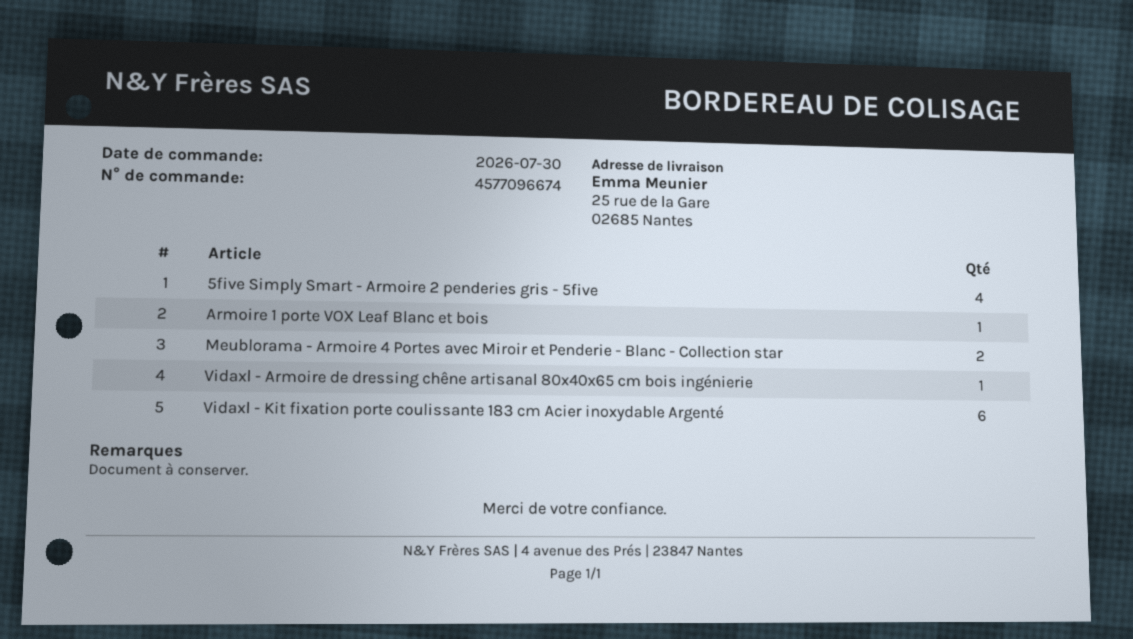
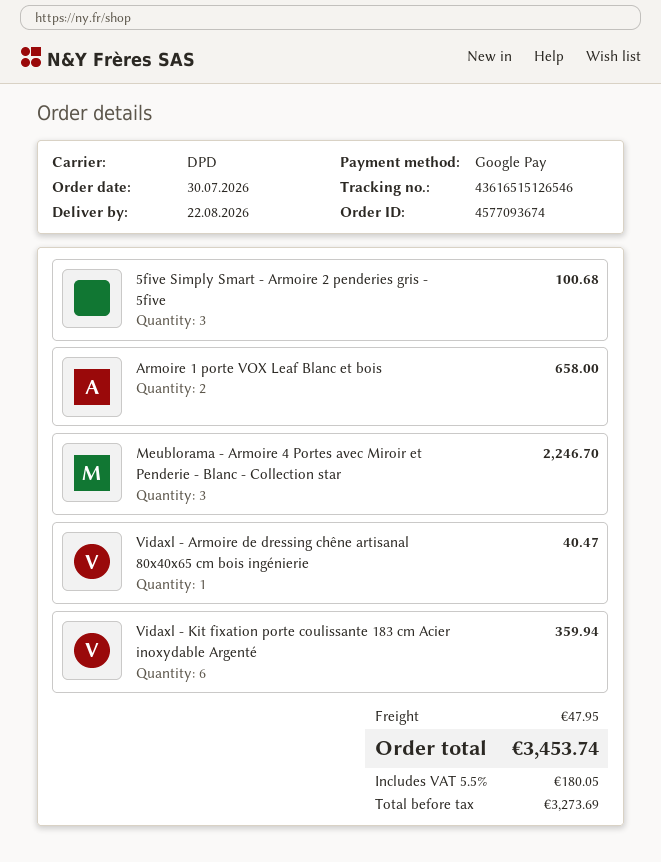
order number: 4577096674 -> 4577093674
5five Simply Smart - Armoire 2 penderies gris - 5five: 4 -> 3
Armoire 1 porte VOX Leaf Blanc et bois: 1 -> 2
Meublorama - Armoire 4 Portes avec Miroir et Penderie - Blanc - Collection star: 2 -> 3

